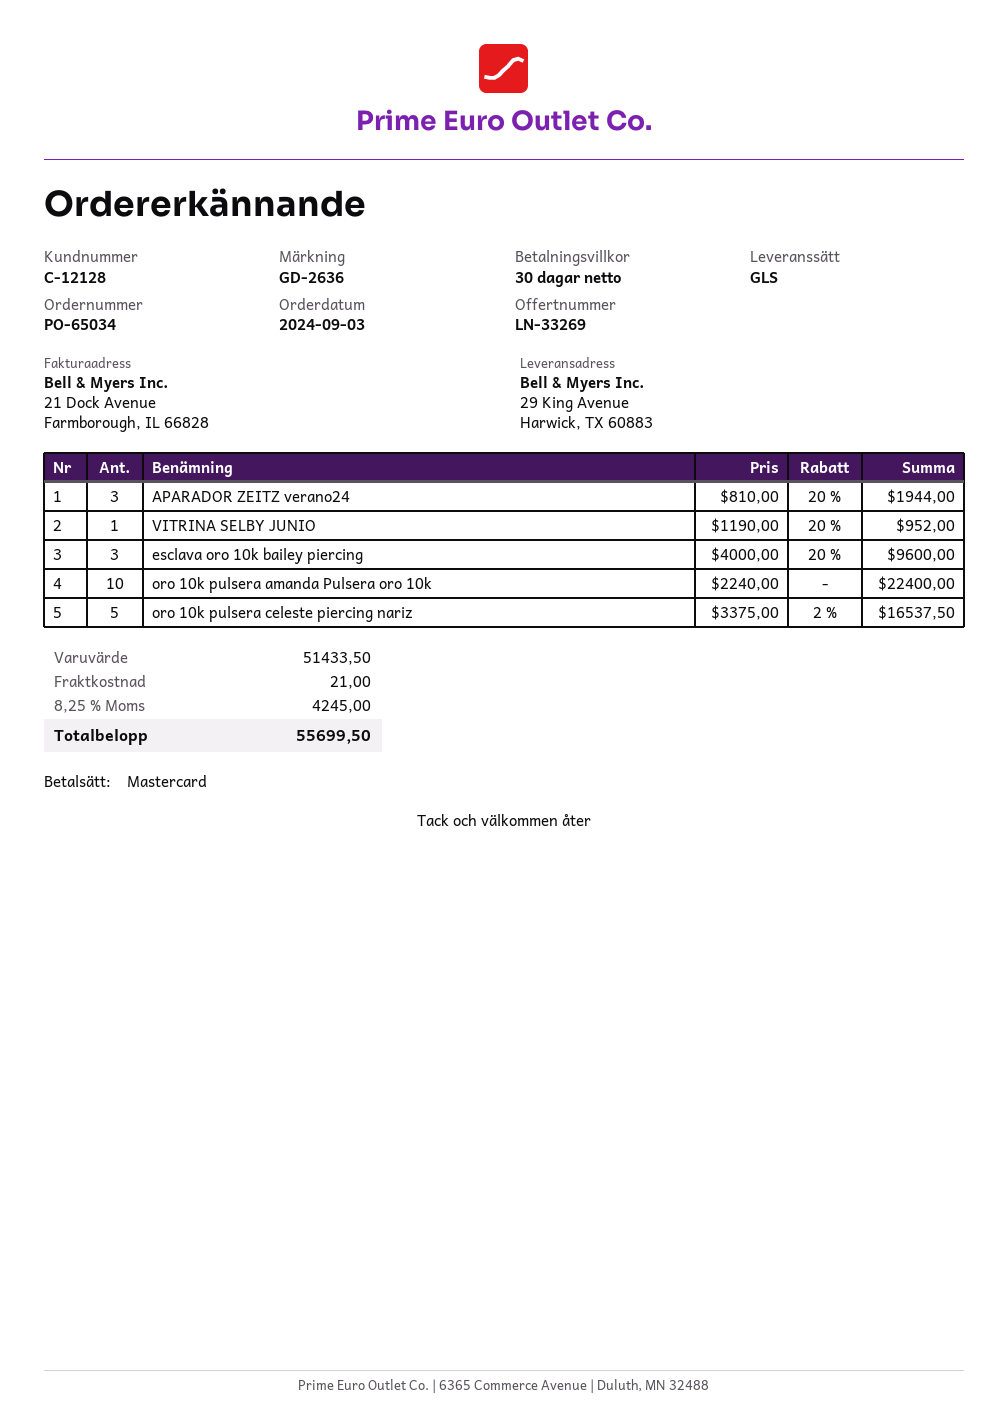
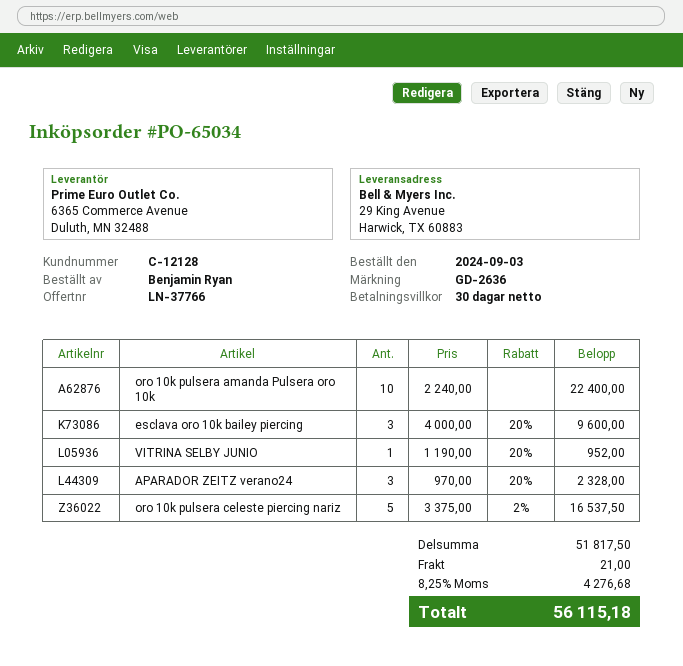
quote number: LN-33269 -> LN-37766
APARADOR ZEITZ verano24: 3 x 810.00 - 20% = 1944.00 -> 3 x 970.00 - 20% = 2328.00
subtotal: 51433.50 -> 51817.50
tax: 8.25% = 4245.00 -> 8.25% = 4276.68
total: 55699.50 -> 56115.18

